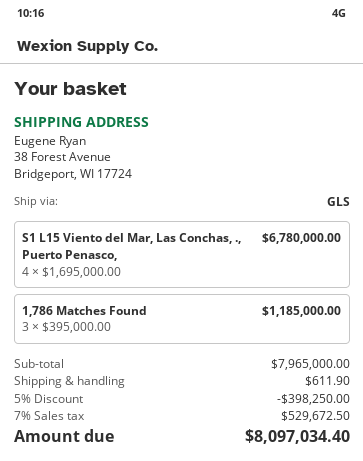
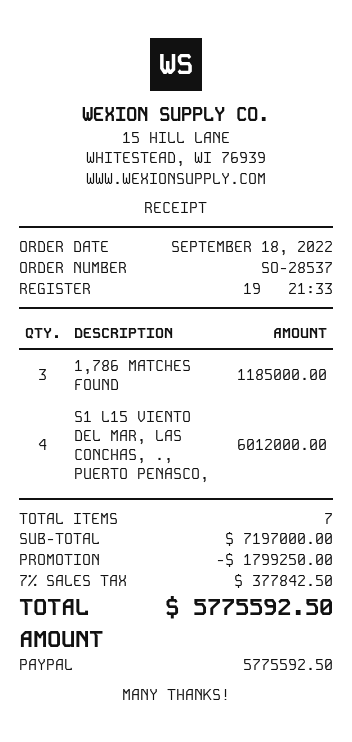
S1 L15 Viento del Mar, Las Conchas, ., Puerto Penasco,: 4 for 6780000.00 -> 4 for 6012000.00
subtotal: 7965000.00 -> 7197000.00
discount: 398250.00 -> 1799250.00
shipping: 611.90 -> none
tax: 7% = 529672.50 -> 7% = 377842.50
total: 8097034.40 -> 5775592.50

